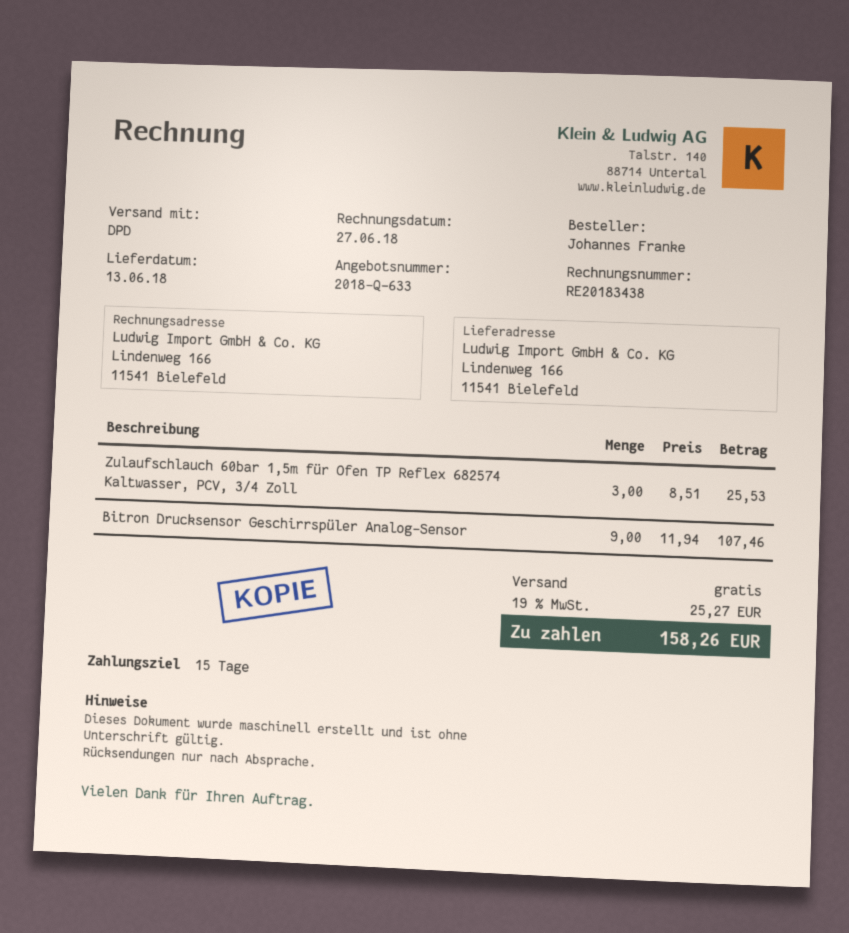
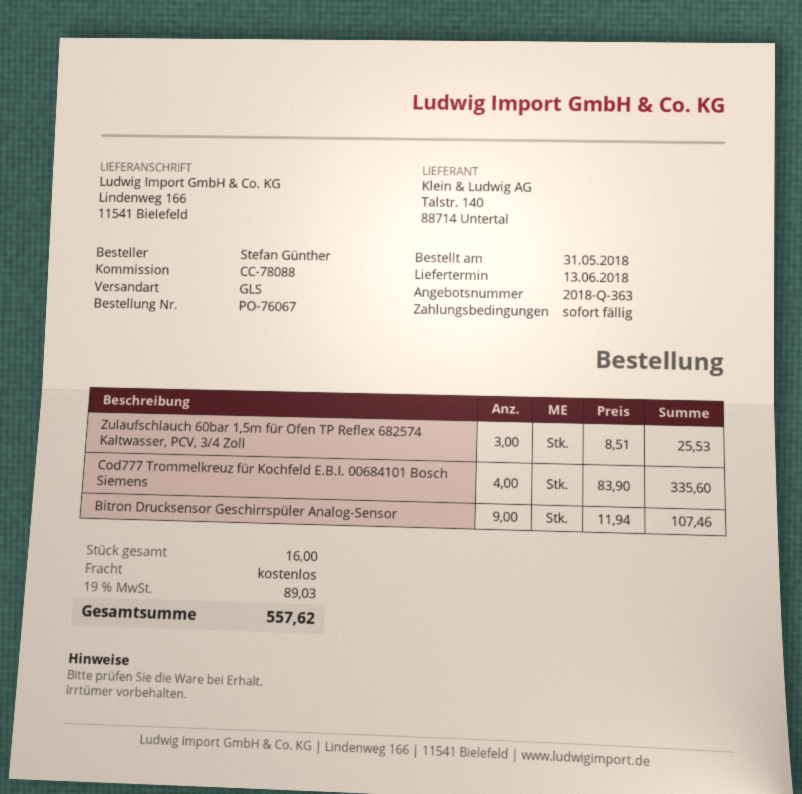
quote number: 2018-Q-633 -> 2018-Q-363
payment terms: 15 days -> on receipt
ordered by: Johannes Franke -> Stefan Günther
shipping method: DPD -> GLS
Cod777 Trommelkreuz für Kochfeld E.B.I. 00684101 Bosch Siemens: none -> 4 x 83.90 = 335.60
tax: 19% = 25.27 -> 19% = 89.03
total: 158.26 -> 557.62

